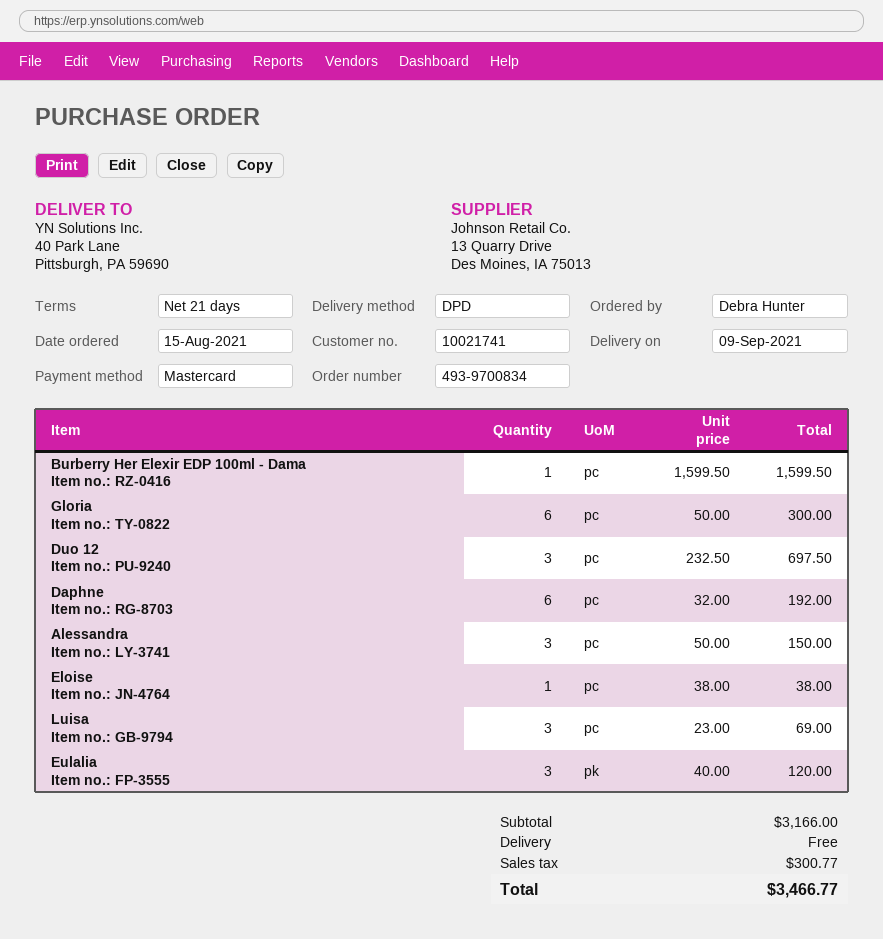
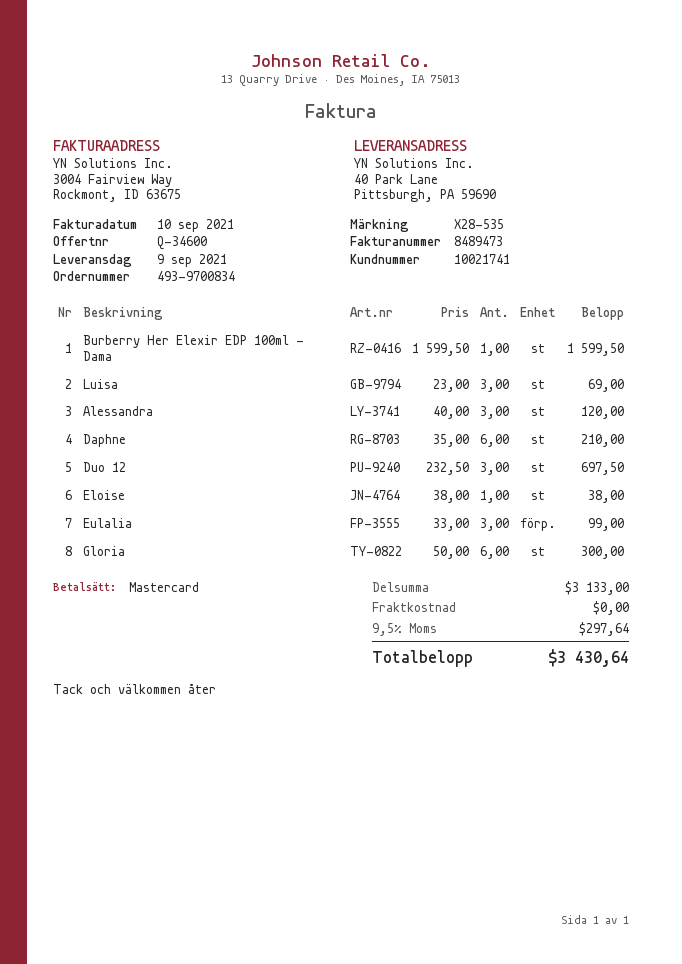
Daphne: 6 x 32.00 = 192.00 -> 6 x 35.00 = 210.00
Alessandra: 3 x 50.00 = 150.00 -> 3 x 40.00 = 120.00
Eulalia: 3 x 40.00 = 120.00 -> 3 x 33.00 = 99.00
subtotal: 3166.00 -> 3133.00
tax: 300.77 -> 297.64
total: 3466.77 -> 3430.64

